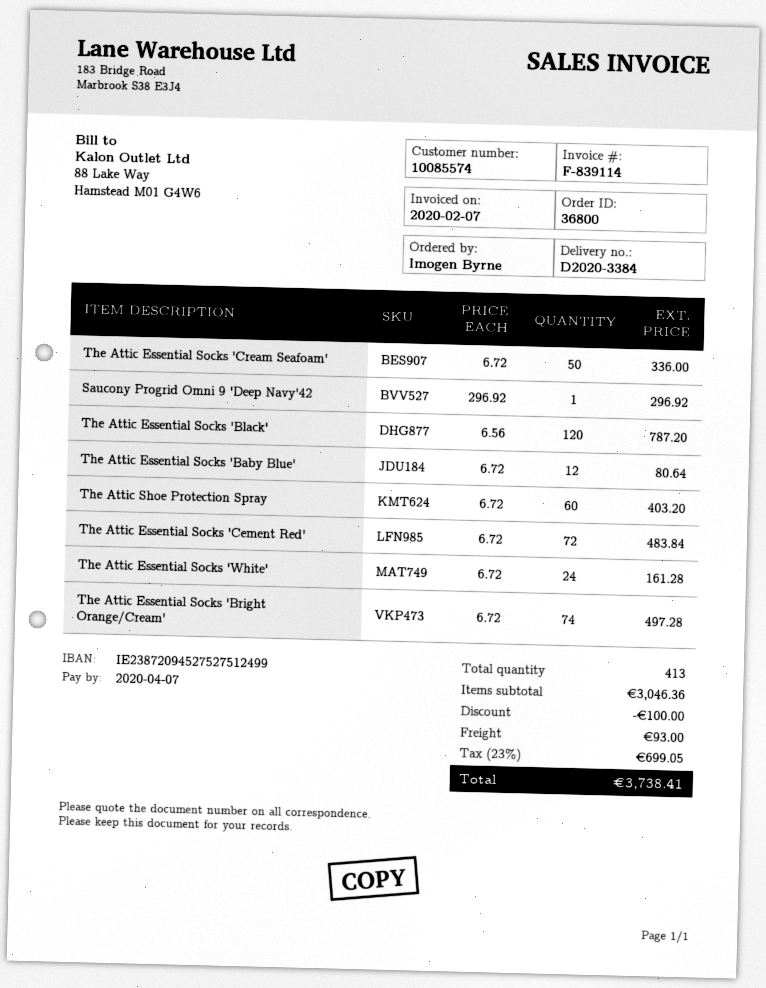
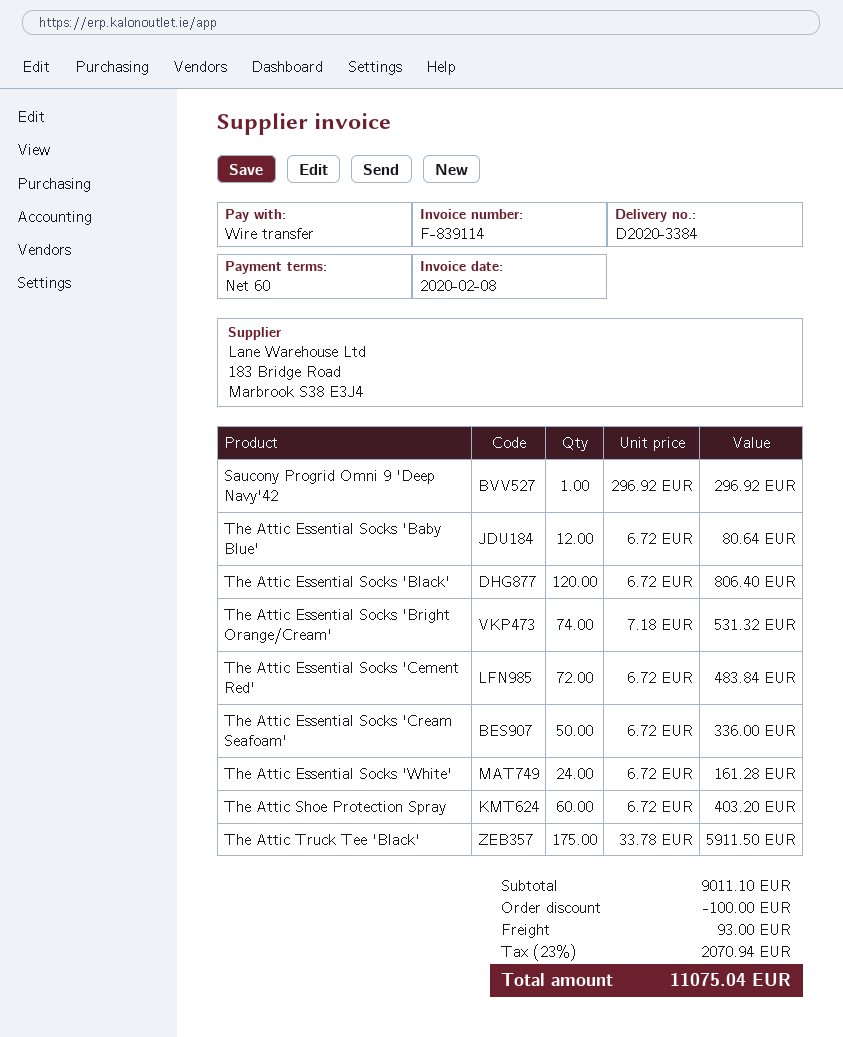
invoice date: 2020-02-07 -> 2020-02-08
The Attic Essential Socks 'Black': 120 x 6.56 = 787.20 -> 120 x 6.72 = 806.40
The Attic Essential Socks 'Bright Orange/Cream': 74 x 6.72 = 497.28 -> 74 x 7.18 = 531.32
The Attic Truck Tee 'Black': none -> 175 x 33.78 = 5911.50
subtotal: 3046.36 -> 9011.10
tax: 23% = 699.05 -> 23% = 2070.94
total: 3738.41 -> 11075.04

